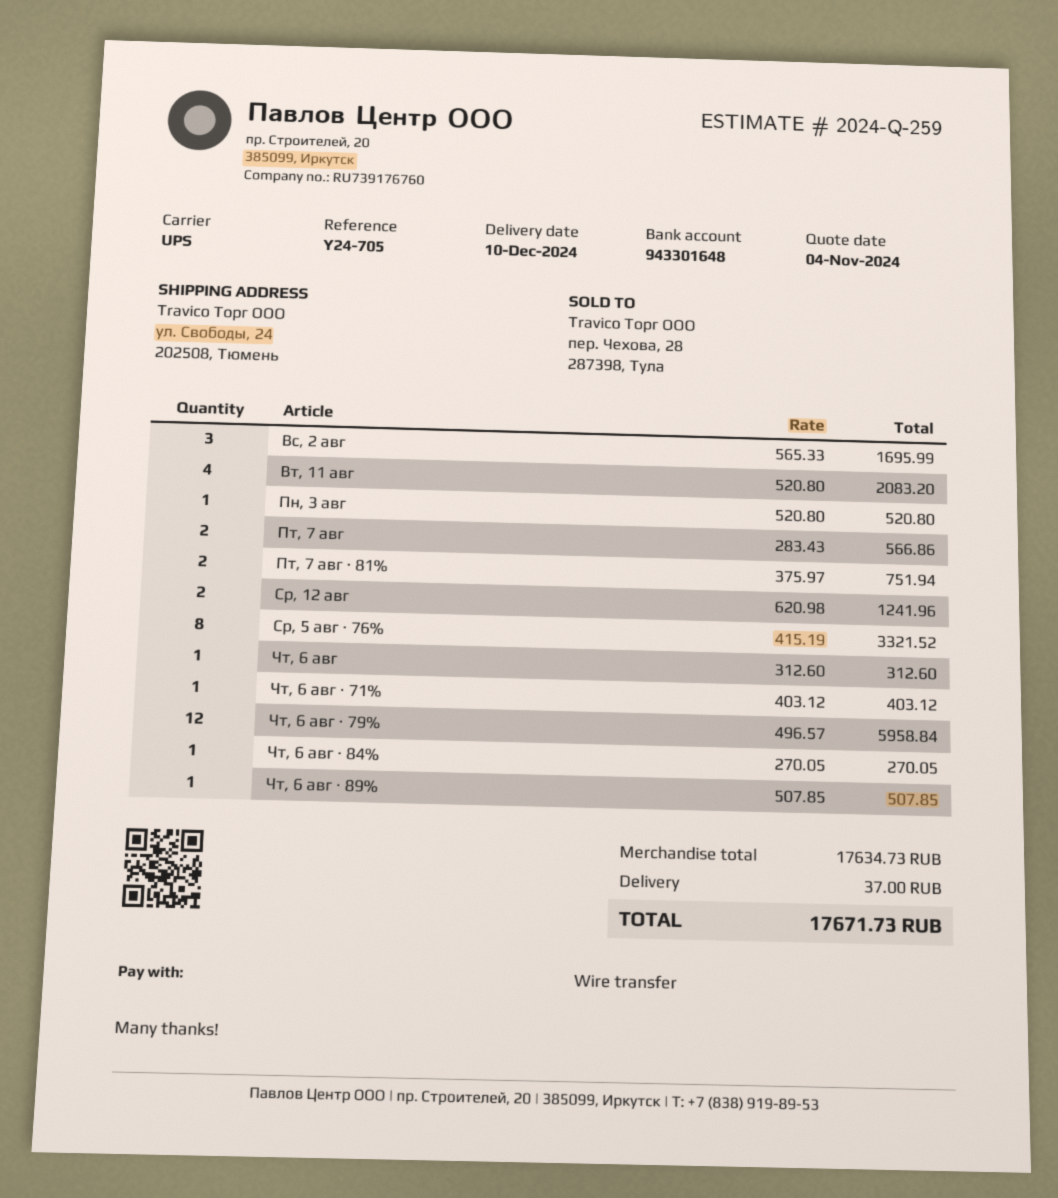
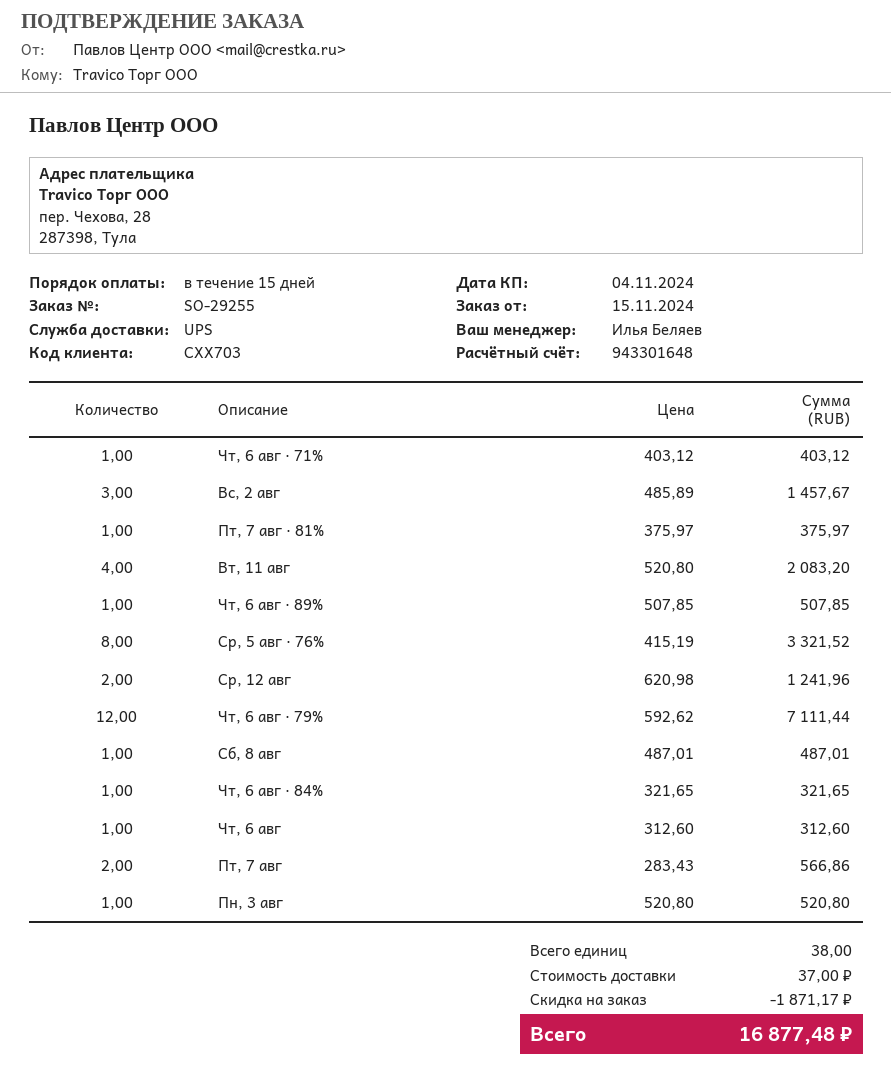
Вс, 2 авг: 3 x 565.33 = 1695.99 -> 3 x 485.89 = 1457.67
Пт, 7 авг · 81%: 2 x 375.97 = 751.94 -> 1 x 375.97 = 375.97
Чт, 6 авг · 79%: 12 x 496.57 = 5958.84 -> 12 x 592.62 = 7111.44
Чт, 6 авг · 84%: 1 x 270.05 = 270.05 -> 1 x 321.65 = 321.65
Сб, 8 авг: none -> 1 x 487.01 = 487.01
discount: none -> 1871.17
total: 17671.73 -> 16877.48

